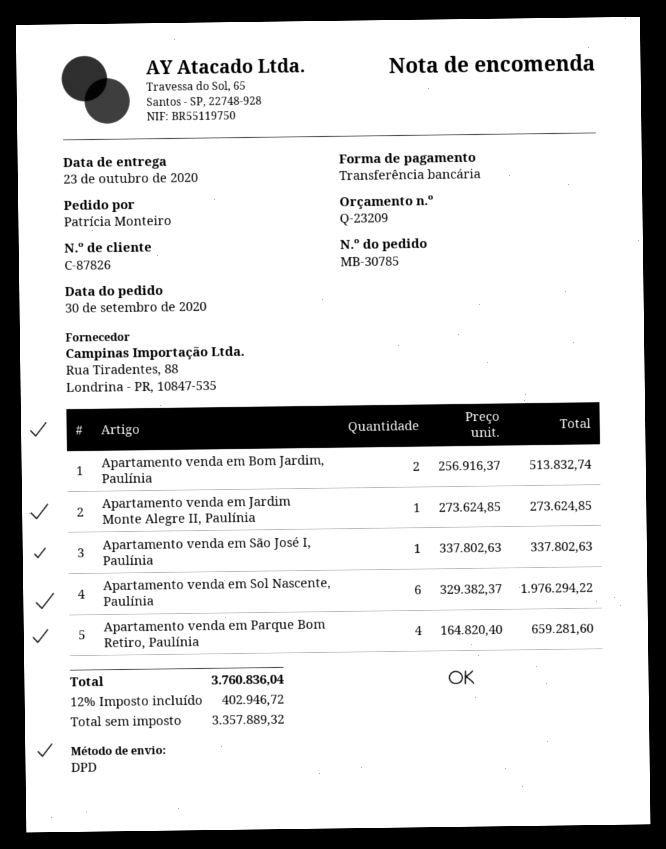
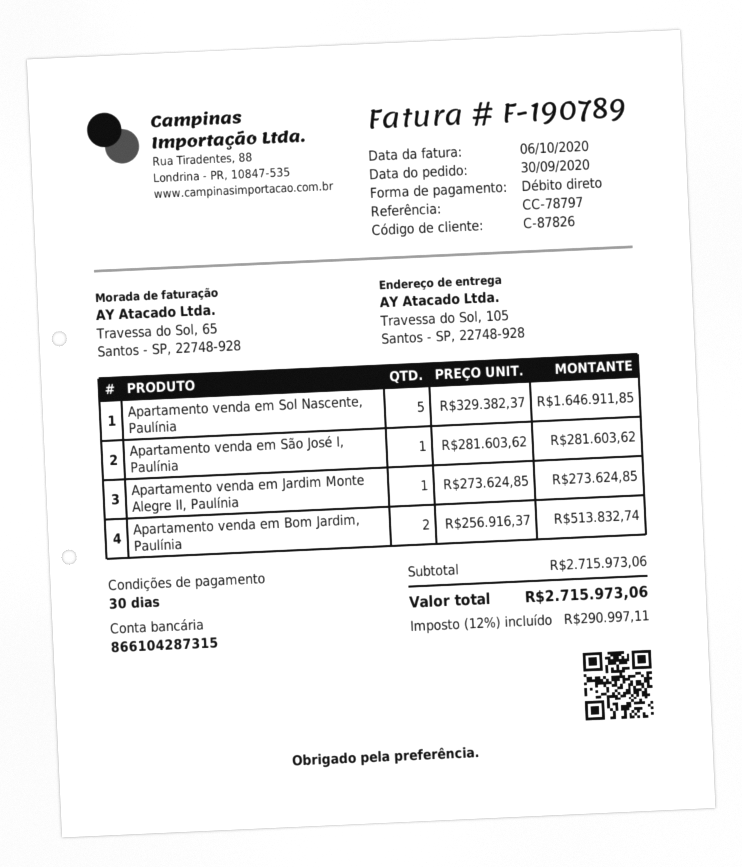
payment method: bank transfer -> direct debit
Apartamento venda em São José I, Paulínia: 1 x 337802.63 = 337802.63 -> 1 x 281603.62 = 281603.62
Apartamento venda em Sol Nascente, Paulínia: 6 x 329382.37 = 1976294.22 -> 5 x 329382.37 = 1646911.85
Apartamento venda em Parque Bom Retiro, Paulínia: 4 x 164820.40 = 659281.60 -> none
tax: 12% = 402946.72 -> 12% = 290997.11
total: 3760836.04 -> 2715973.06

